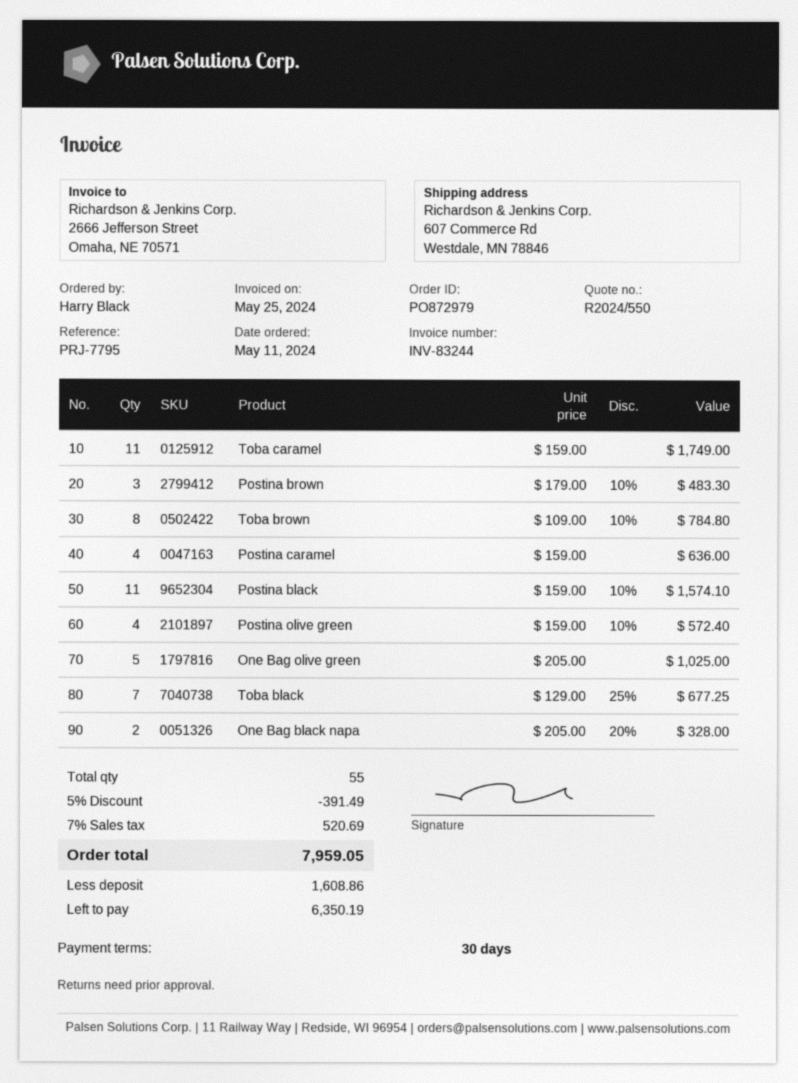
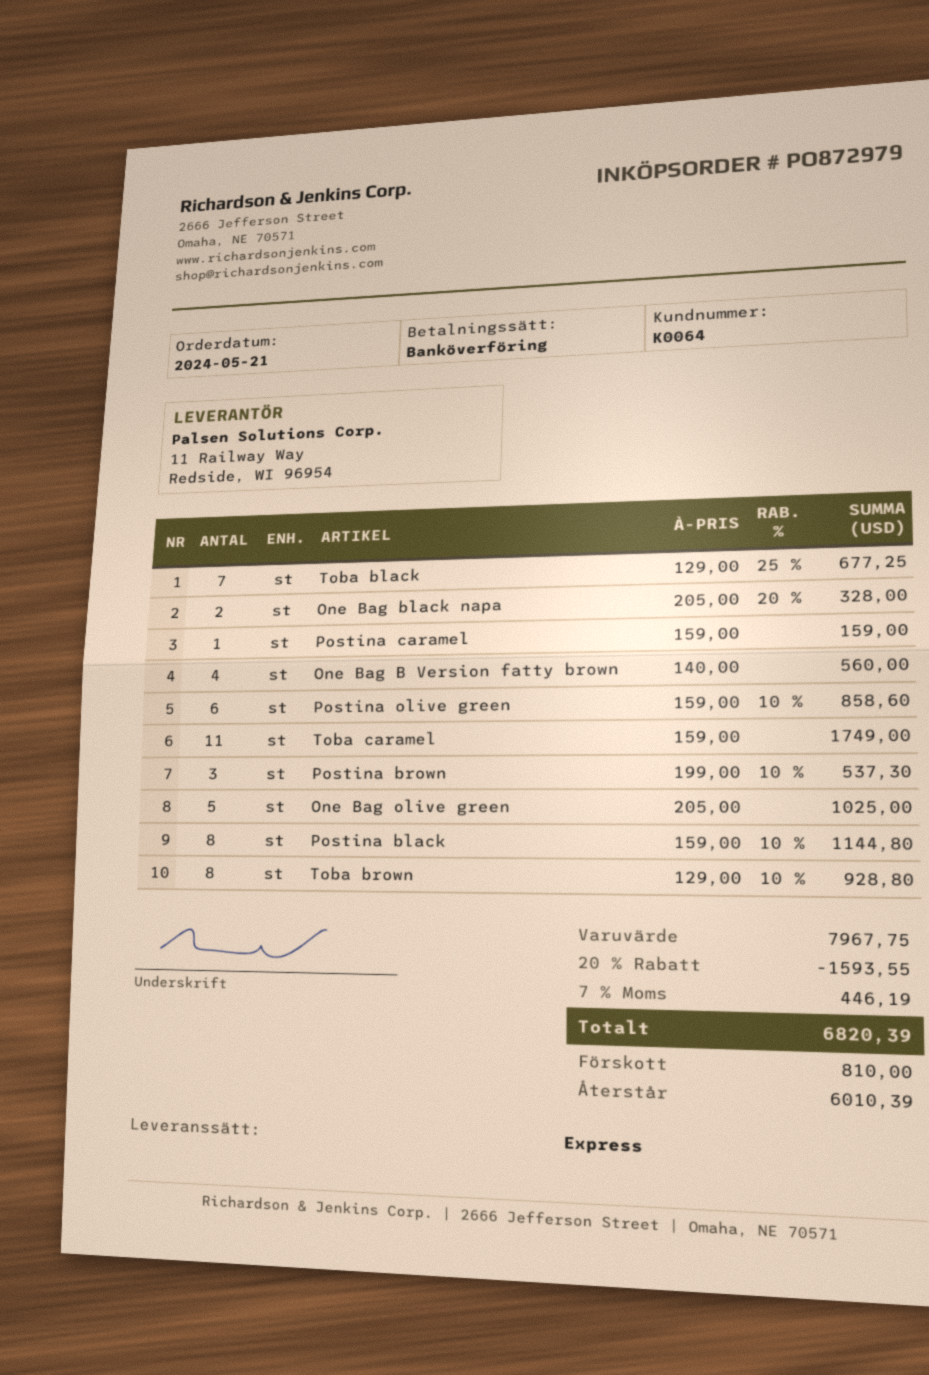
order date: 2024-05-11 -> 2024-05-21
Postina brown: 3 x 179.00 - 10% = 483.30 -> 3 x 199.00 - 10% = 537.30
Toba brown: 8 x 109.00 - 10% = 784.80 -> 8 x 129.00 - 10% = 928.80
Postina caramel: 4 x 159.00 = 636.00 -> 1 x 159.00 = 159.00
Postina black: 11 x 159.00 - 10% = 1574.10 -> 8 x 159.00 - 10% = 1144.80
Postina olive green: 4 x 159.00 - 10% = 572.40 -> 6 x 159.00 - 10% = 858.60
One Bag B Version fatty brown: none -> 4 x 140.00 = 560.00
discount: 5% = 391.49 -> 20% = 1593.55
tax: 7% = 520.69 -> 7% = 446.19
total: 7959.05 -> 6820.39
deposit: 1608.86 -> 810.00
balance: 6350.19 -> 6010.39

